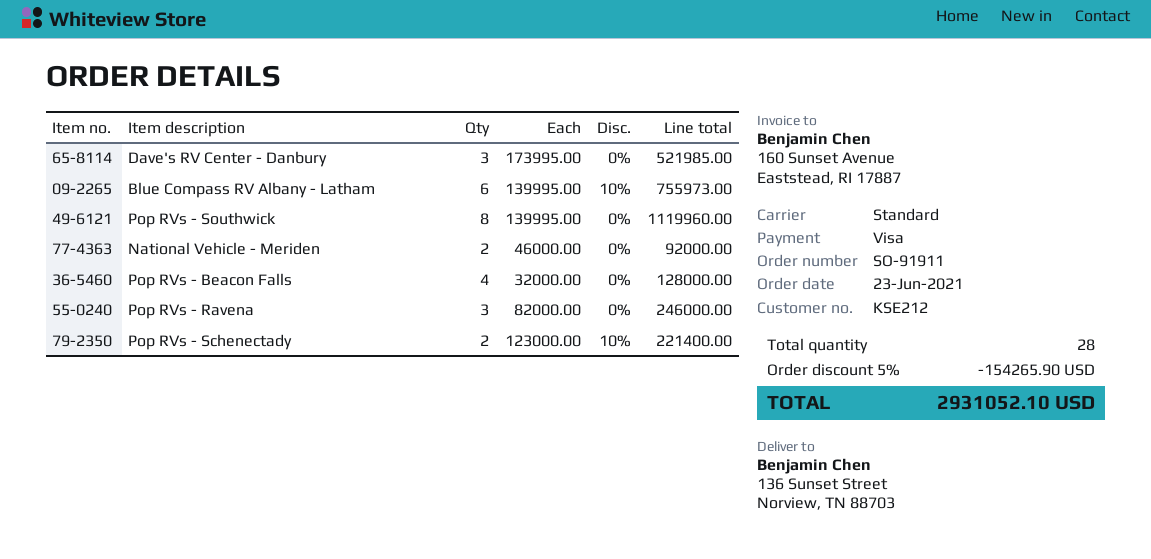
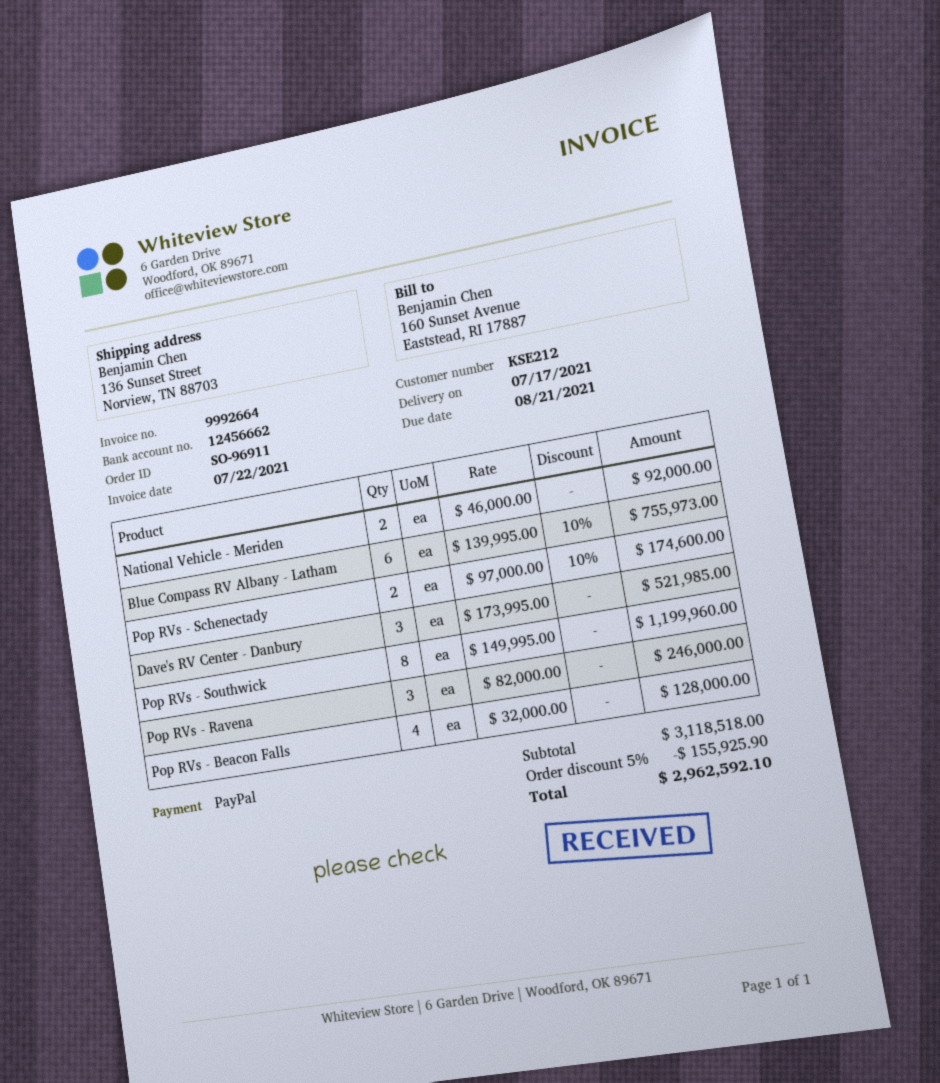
order number: SO-91911 -> SO-96911
payment method: Visa -> PayPal
Pop RVs - Southwick: 8 x 139995.00 = 1119960.00 -> 8 x 149995.00 = 1199960.00
Pop RVs - Schenectady: 2 x 123000.00 - 10% = 221400.00 -> 2 x 97000.00 - 10% = 174600.00
discount: 5% = 154265.90 -> 5% = 155925.90
total: 2931052.10 -> 2962592.10

